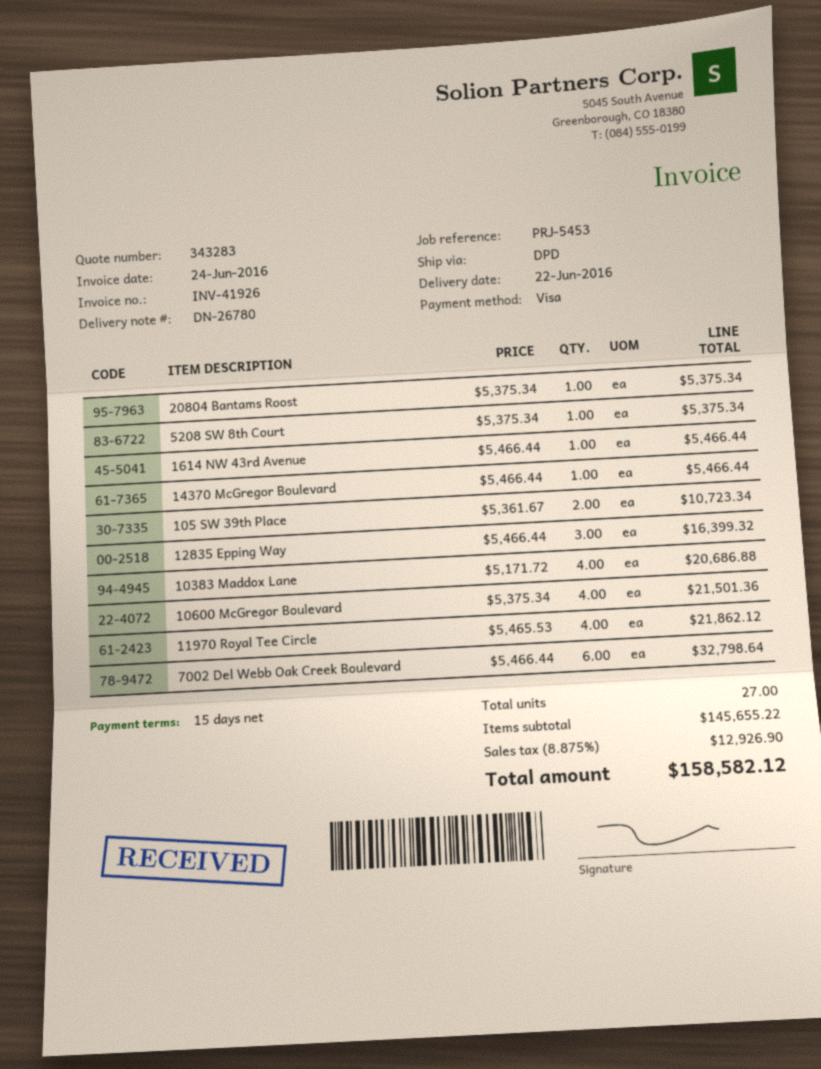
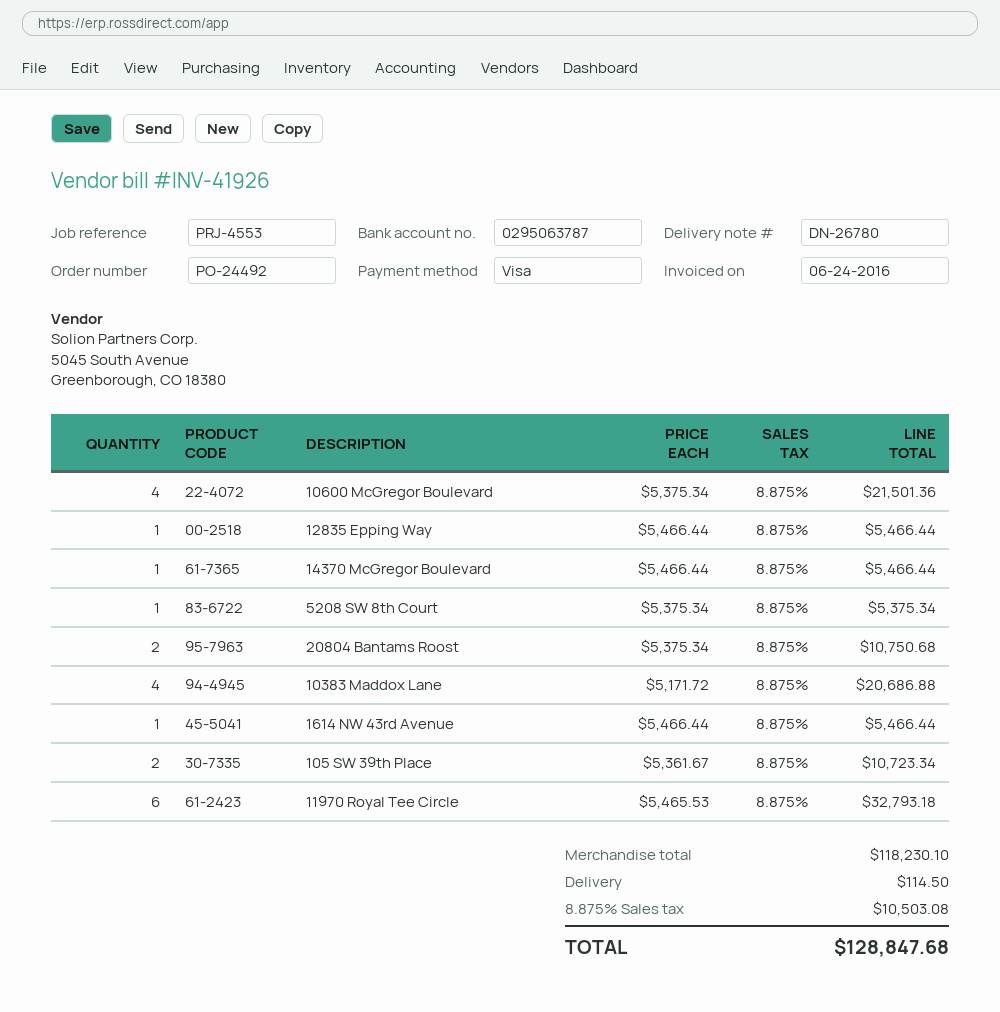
reference: PRJ-5453 -> PRJ-4553
20804 Bantams Roost: 1 x 5375.34 = 5375.34 -> 2 x 5375.34 = 10750.68
12835 Epping Way: 3 x 5466.44 = 16399.32 -> 1 x 5466.44 = 5466.44
11970 Royal Tee Circle: 4 x 5465.53 = 21862.12 -> 6 x 5465.53 = 32793.18
7002 Del Webb Oak Creek Boulevard: 6 x 5466.44 = 32798.64 -> none
subtotal: 145655.22 -> 118230.10
shipping: none -> 114.50
tax: 8.875% = 12926.90 -> 8.875% = 10503.08
total: 158582.12 -> 128847.68

